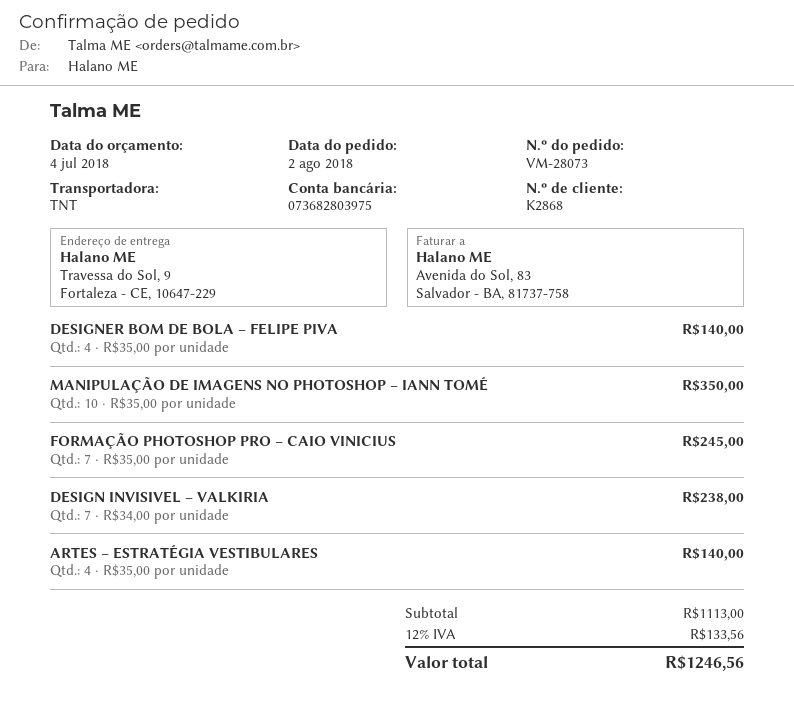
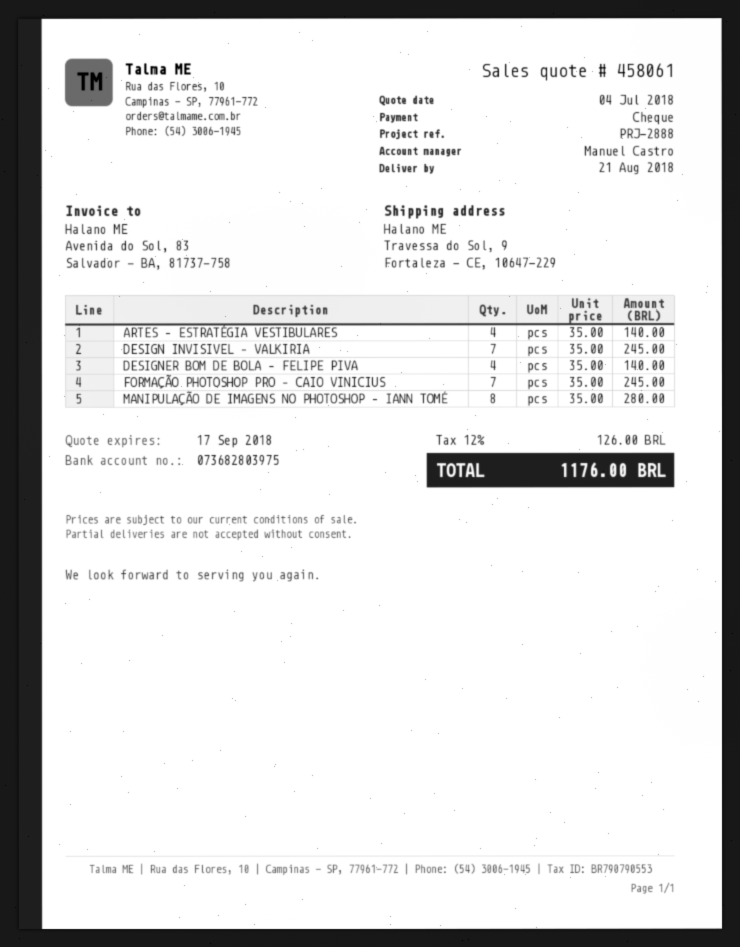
MANIPULAÇÃO DE IMAGENS NO PHOTOSHOP – IANN TOMÉ: 10 x 35.00 = 350.00 -> 8 x 35.00 = 280.00
DESIGN INVISIVEL – VALKIRIA: 7 x 34.00 = 238.00 -> 7 x 35.00 = 245.00
tax: 12% = 133.56 -> 12% = 126.00
total: 1246.56 -> 1176.00

